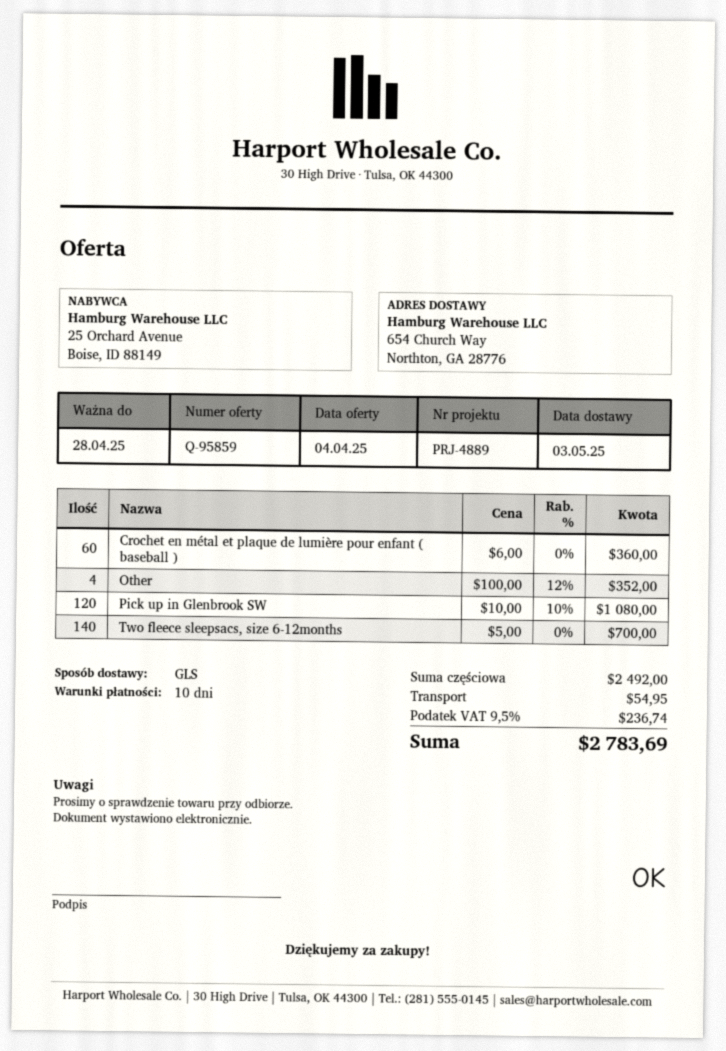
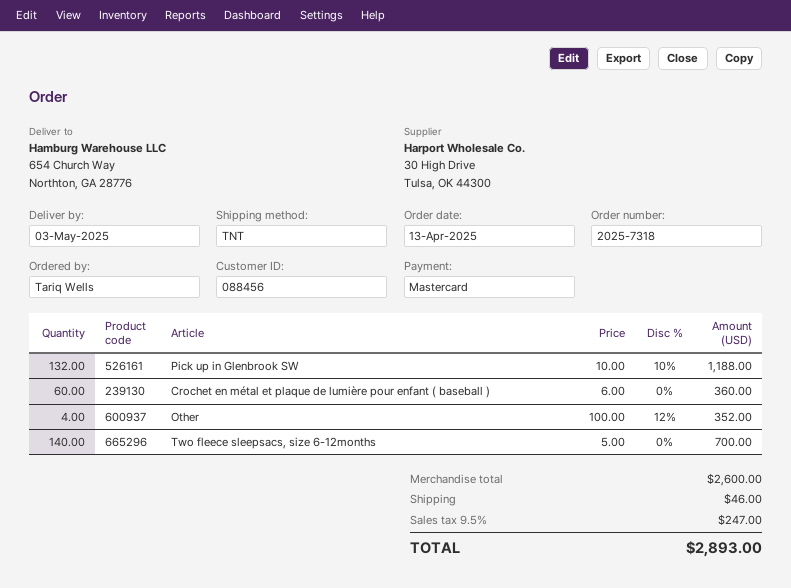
shipping method: GLS -> TNT
Pick up in Glenbrook SW: 120 x 10.00 - 10% = 1080.00 -> 132 x 10.00 - 10% = 1188.00
subtotal: 2492.00 -> 2600.00
shipping: 54.95 -> 46.00
tax: 9.5% = 236.74 -> 9.5% = 247.00
total: 2783.69 -> 2893.00

